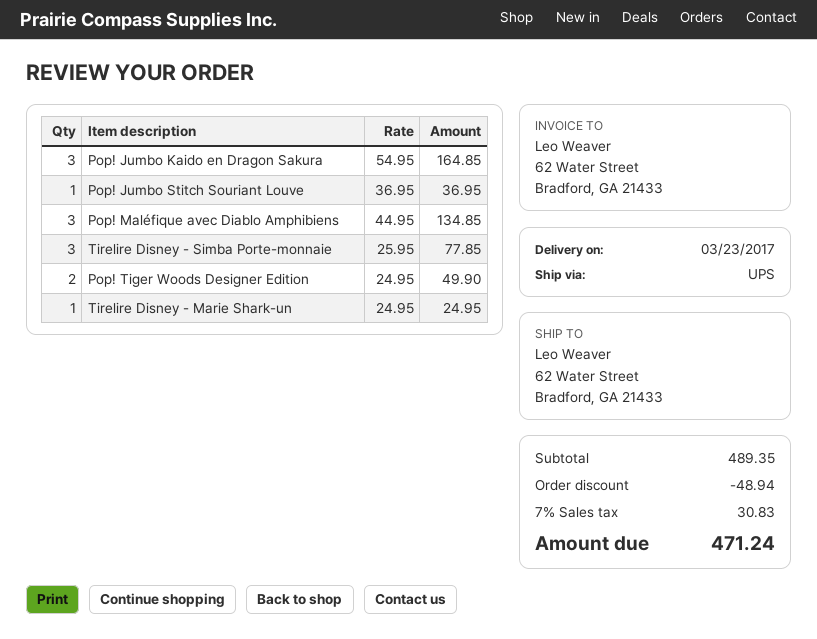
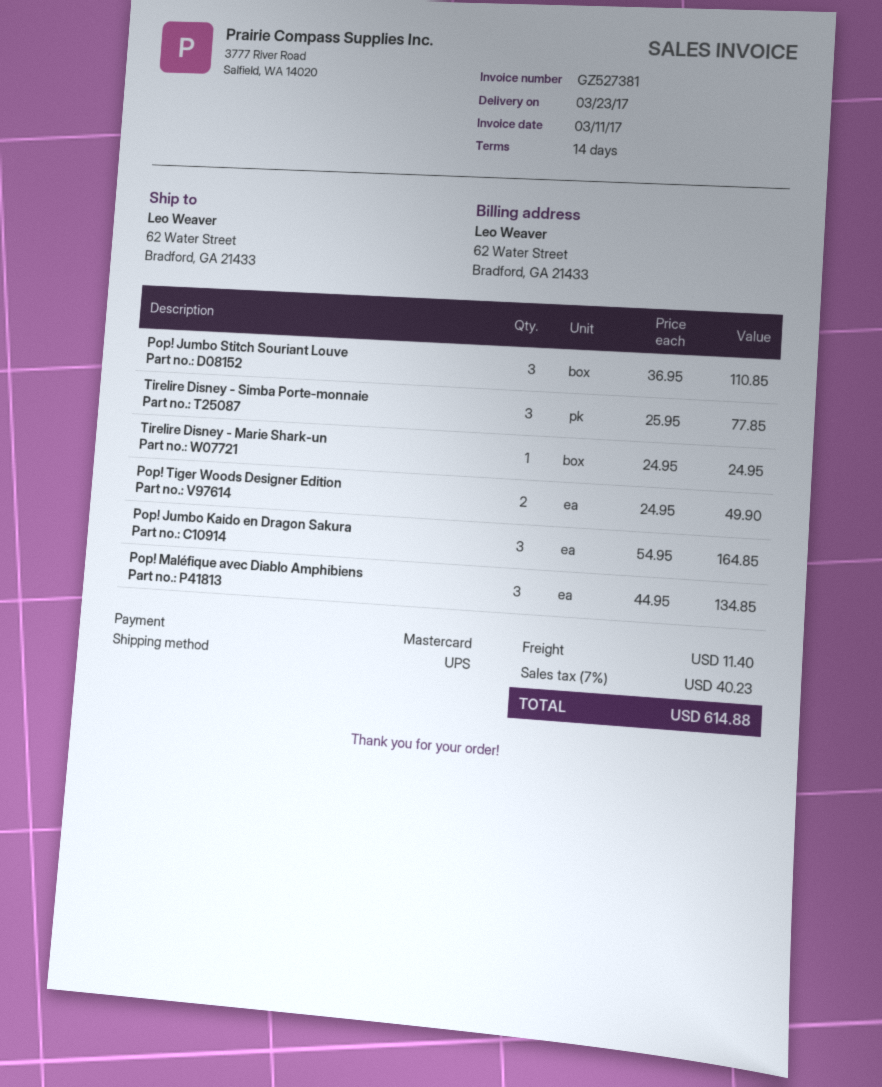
Pop! Jumbo Stitch Souriant Louve: 1 x 36.95 = 36.95 -> 3 x 36.95 = 110.85
discount: 48.94 -> none
shipping: none -> 11.40
tax: 7% = 30.83 -> 7% = 40.23
total: 471.24 -> 614.88

